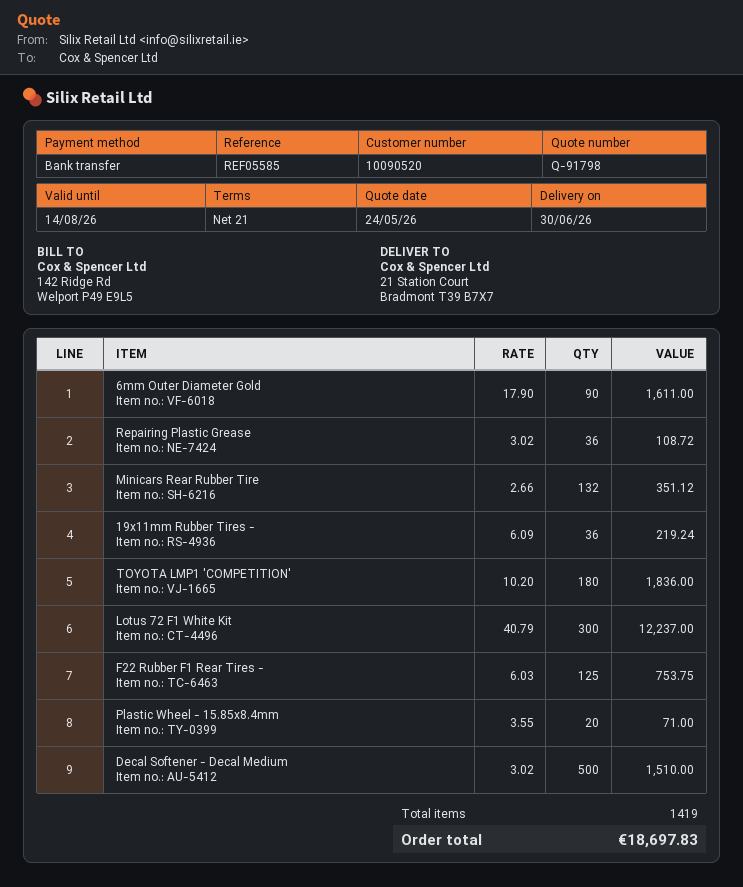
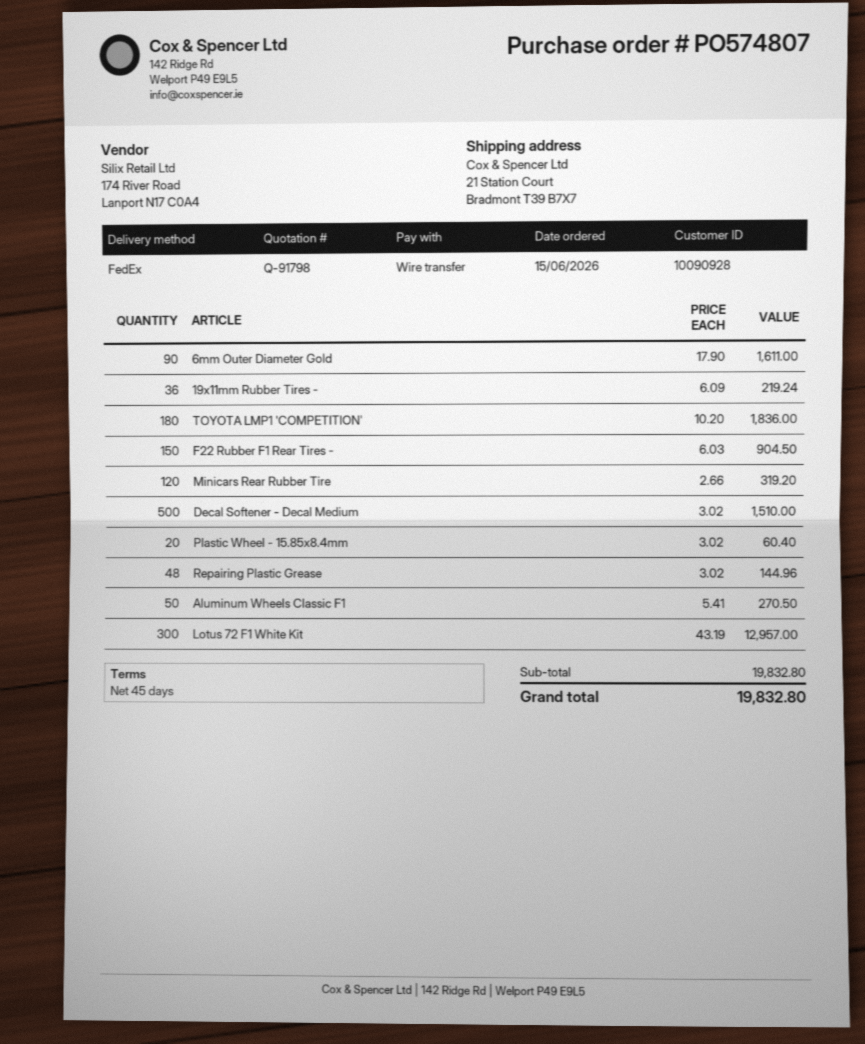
payment terms: 21 days -> 45 days
customer number: 10090520 -> 10090928
Repairing Plastic Grease: 36 x 3.02 = 108.72 -> 48 x 3.02 = 144.96
Minicars Rear Rubber Tire: 132 x 2.66 = 351.12 -> 120 x 2.66 = 319.20
Lotus 72 F1 White Kit: 300 x 40.79 = 12237.00 -> 300 x 43.19 = 12957.00
F22 Rubber F1 Rear Tires -: 125 x 6.03 = 753.75 -> 150 x 6.03 = 904.50
Plastic Wheel - 15.85x8.4mm: 20 x 3.55 = 71.00 -> 20 x 3.02 = 60.40
Aluminum Wheels Classic F1: none -> 50 x 5.41 = 270.50
total: 18697.83 -> 19832.80

